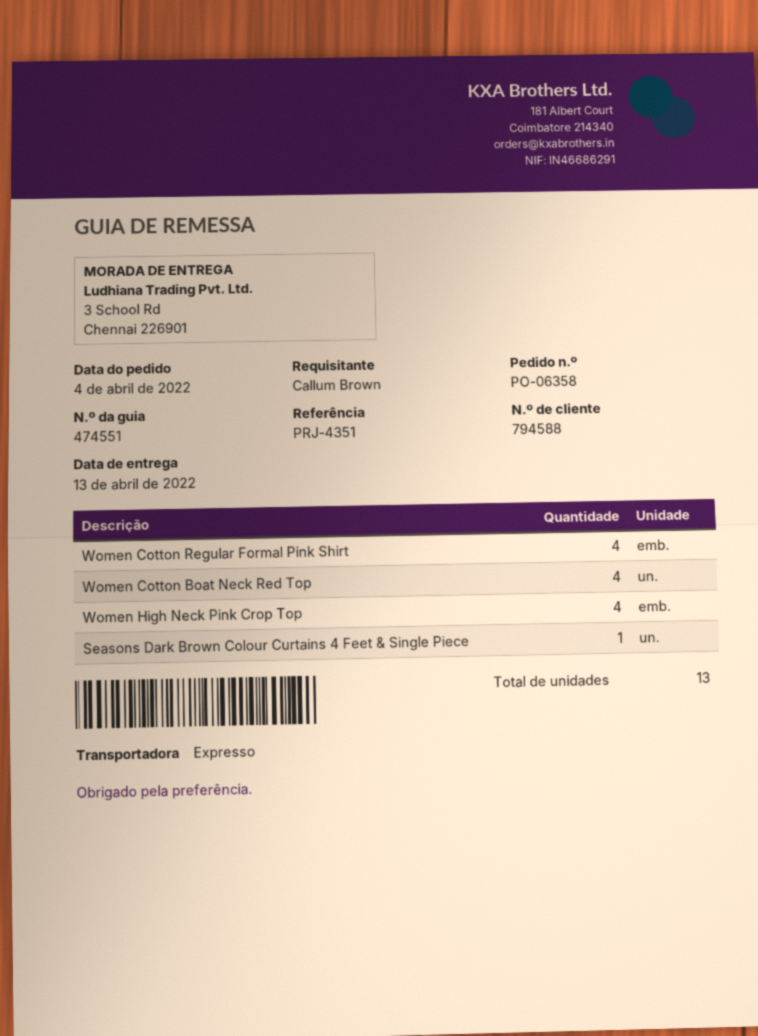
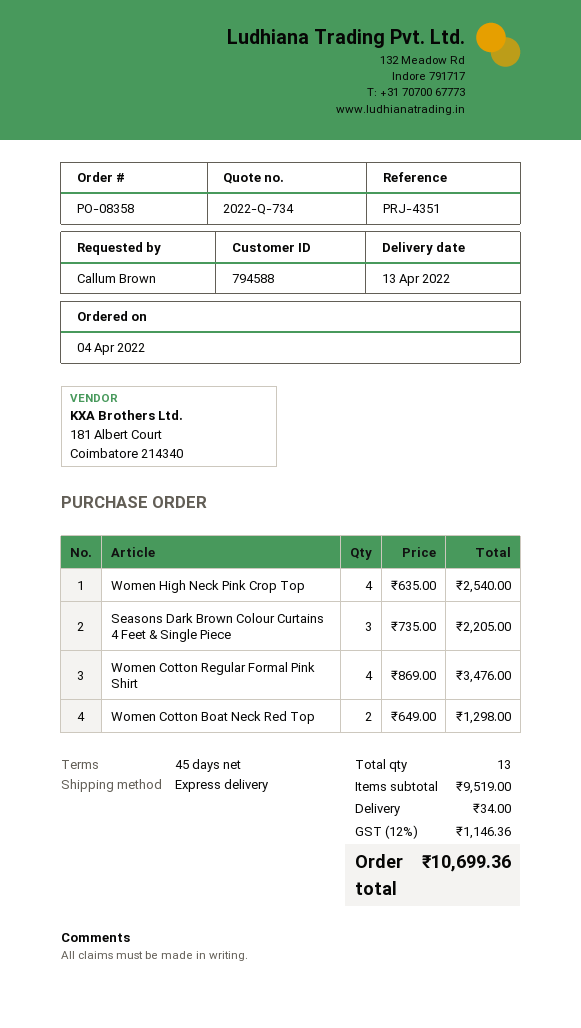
order number: PO-06358 -> PO-08358
Women Cotton Boat Neck Red Top: 4 -> 2
Seasons Dark Brown Colour Curtains 4 Feet & Single Piece: 1 -> 3

